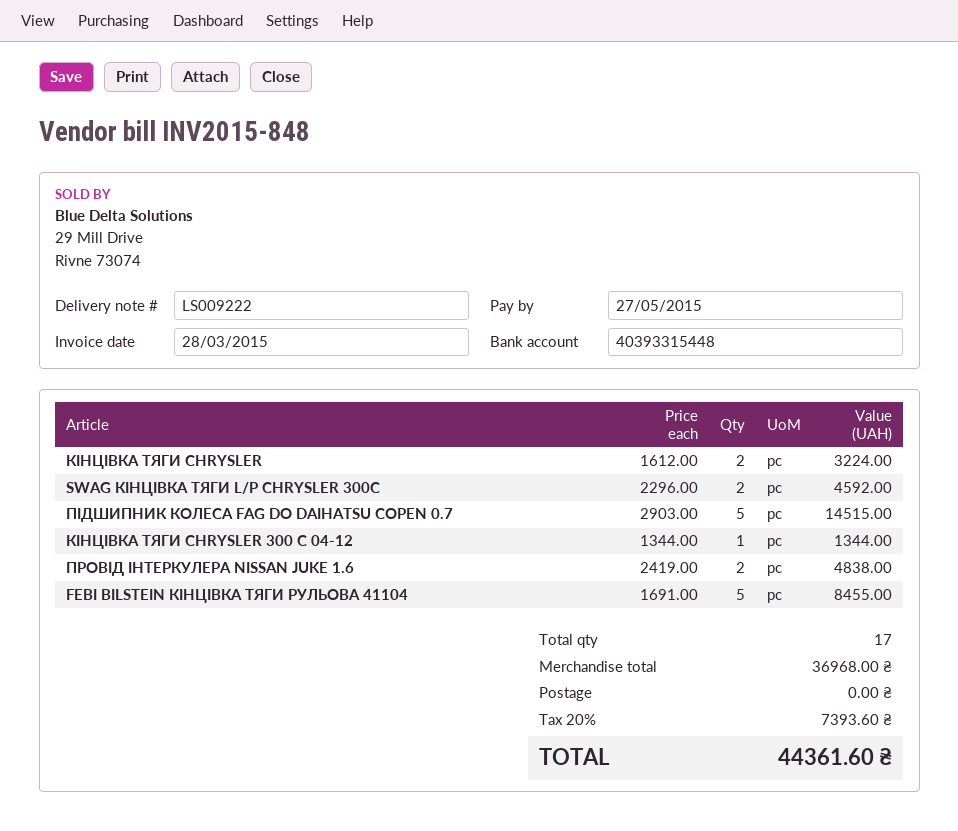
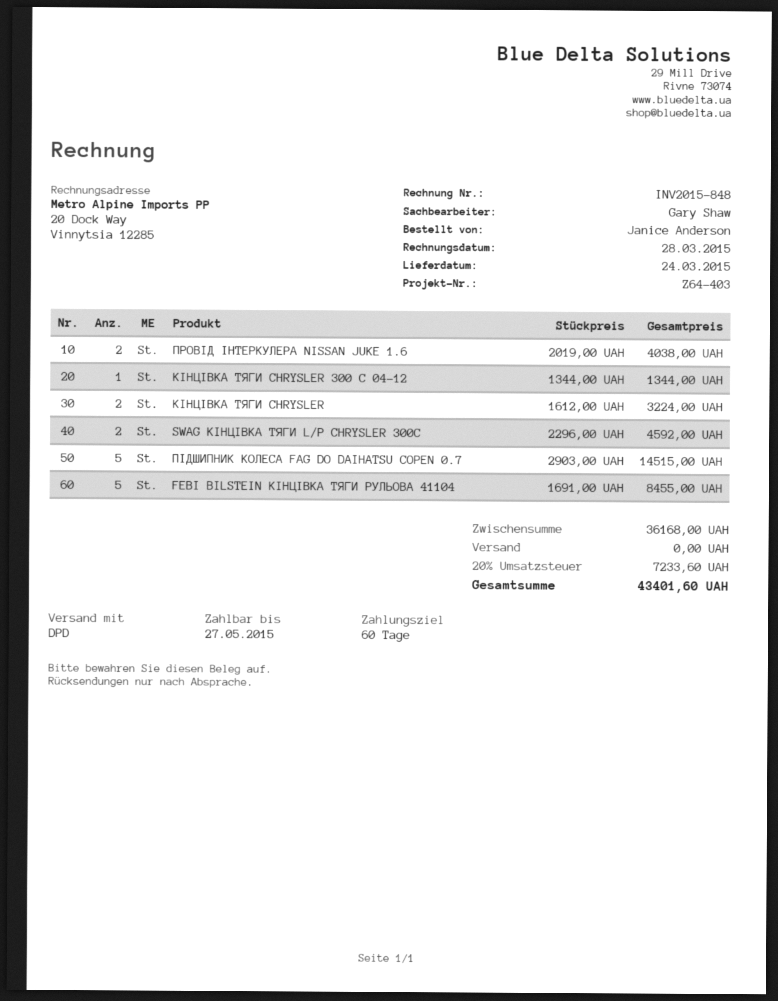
ПРОВІД ІНТЕРКУЛЕРА NISSAN JUKE 1.6: 2 x 2419.00 = 4838.00 -> 2 x 2019.00 = 4038.00
subtotal: 36968.00 -> 36168.00
tax: 20% = 7393.60 -> 20% = 7233.60
total: 44361.60 -> 43401.60

